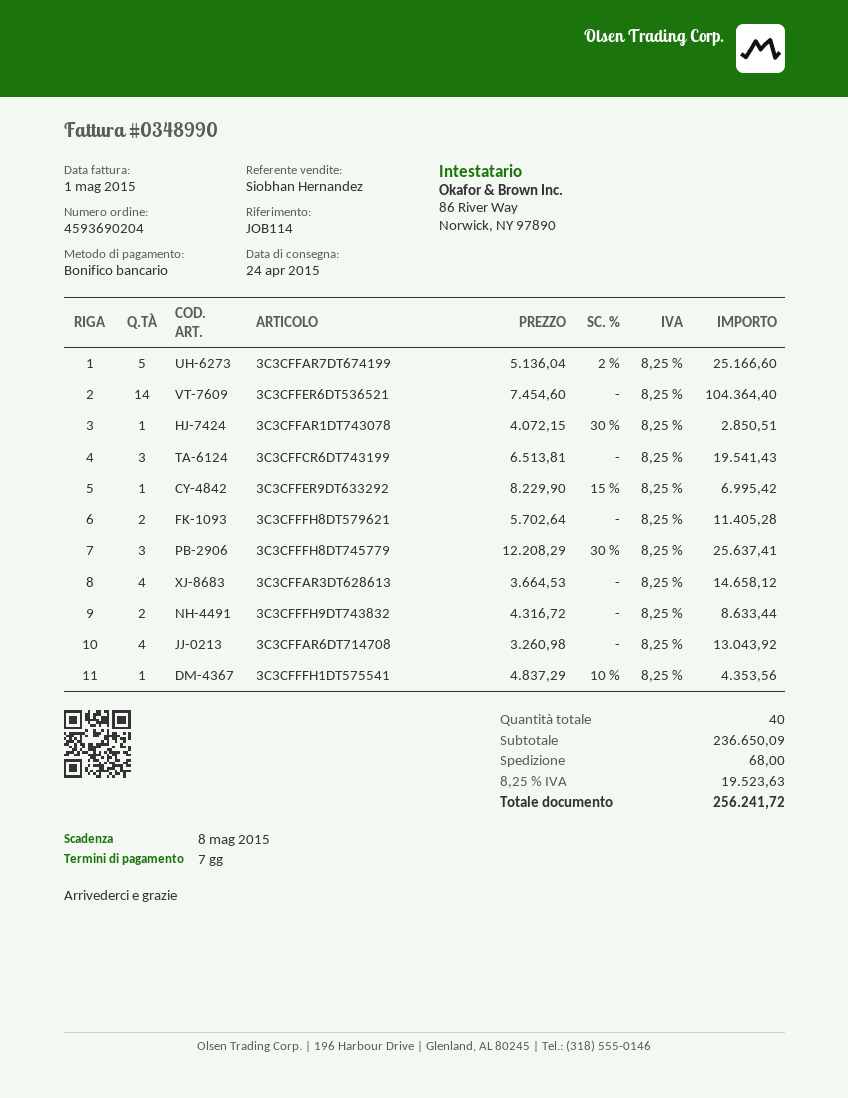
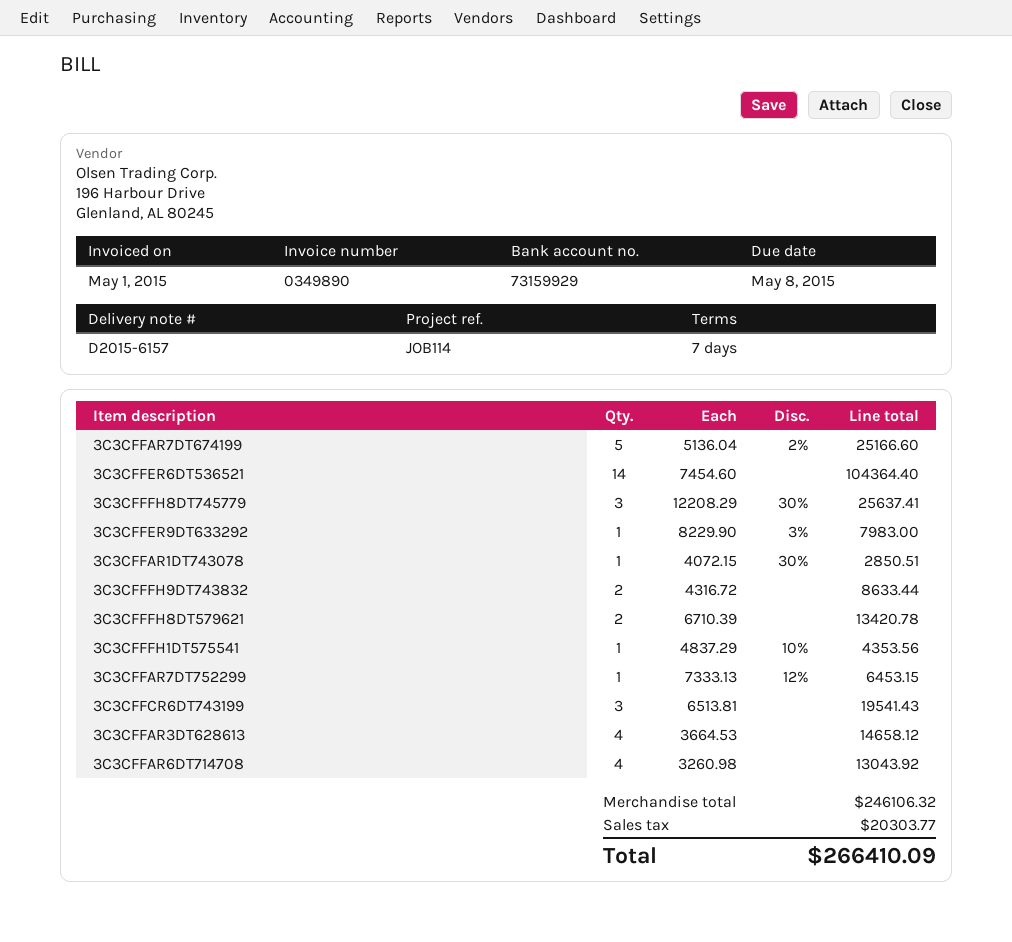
invoice number: 0348990 -> 0349890
3C3CFFER9DT633292: 1 x 8229.90 - 15% = 6995.42 -> 1 x 8229.90 - 3% = 7983.00
3C3CFFFH8DT579621: 2 x 5702.64 = 11405.28 -> 2 x 6710.39 = 13420.78
3C3CFFAR7DT752299: none -> 1 x 7333.13 - 12% = 6453.15
subtotal: 236650.09 -> 246106.32
shipping: 68.00 -> none
tax: 19523.63 -> 20303.77
total: 256241.72 -> 266410.09

